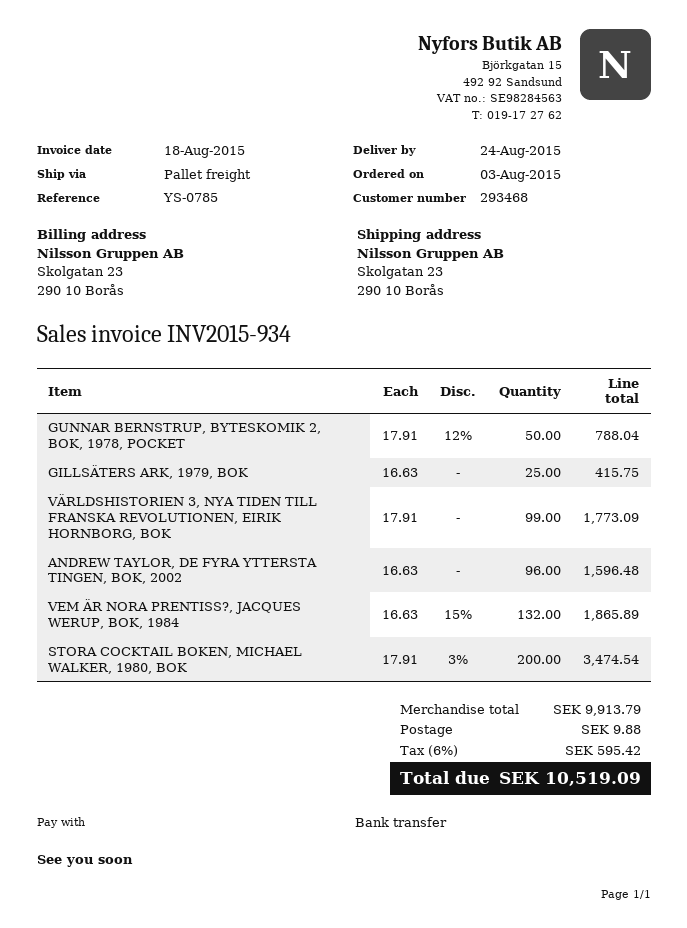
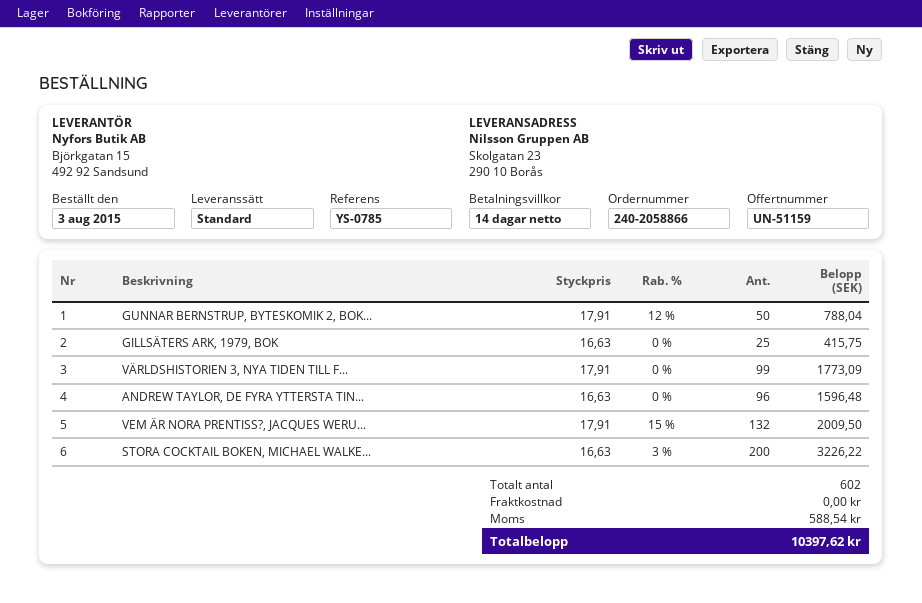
shipping method: pallet freight -> standard
VEM ÄR NORA PRENTISS?, JACQUES WERUP, BOK, 1984: 132 x 16.63 - 15% = 1865.89 -> 132 x 17.91 - 15% = 2009.50
STORA COCKTAIL BOKEN, MICHAEL WALKER, 1980, BOK: 200 x 17.91 - 3% = 3474.54 -> 200 x 16.63 - 3% = 3226.22
shipping: 9.88 -> 0.00
tax: 595.42 -> 588.54
total: 10519.09 -> 10397.62

